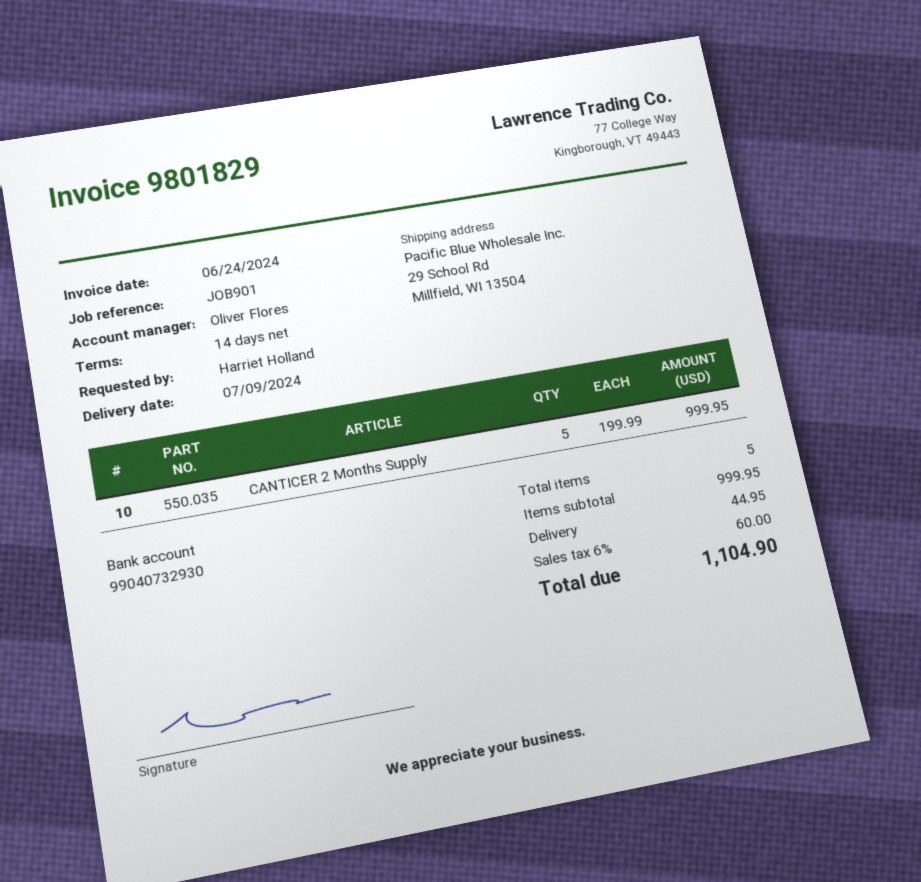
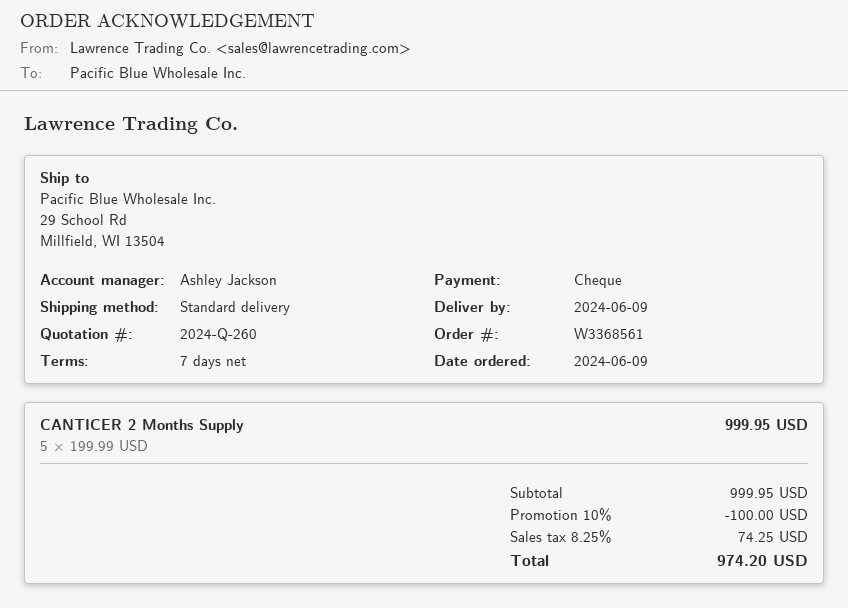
delivery date: 2024-07-09 -> 2024-06-09
payment terms: 14 days -> 7 days
sales rep: Oliver Flores -> Ashley Jackson
discount: none -> 10% = 100.00
shipping: 44.95 -> none
tax: 6% = 60.00 -> 8.25% = 74.25
total: 1104.90 -> 974.20

